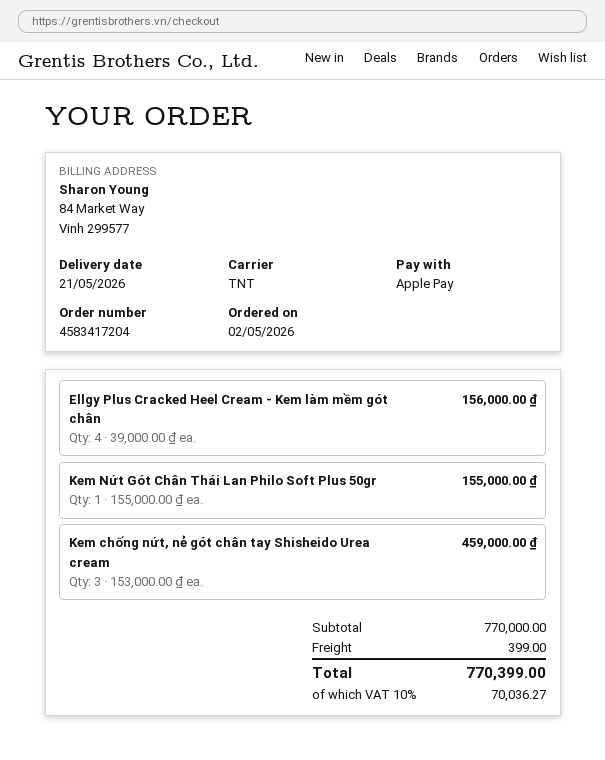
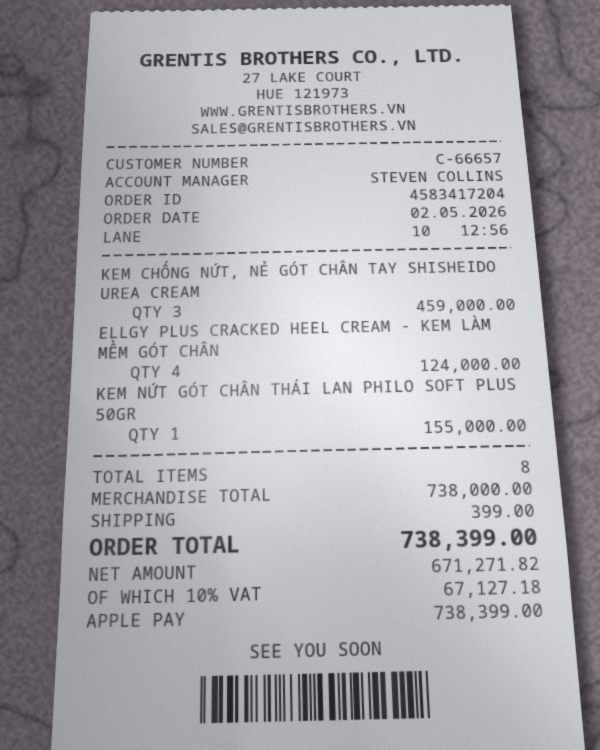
Ellgy Plus Cracked Heel Cream - Kem làm mềm gót chân: 4 for 156000.00 -> 4 for 124000.00
subtotal: 770000.00 -> 738000.00
tax: 10% = 70036.27 -> 10% = 67127.18
total: 770399.00 -> 738399.00

